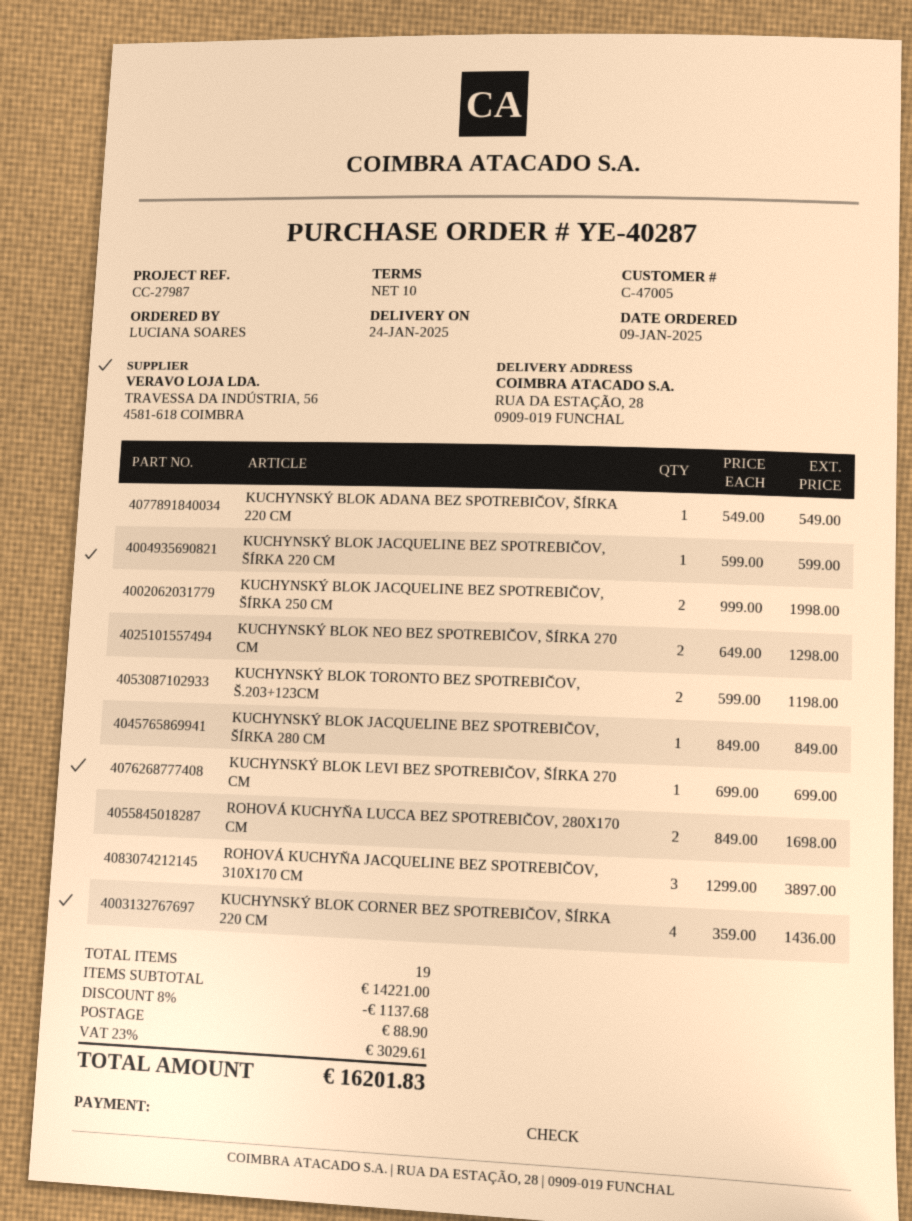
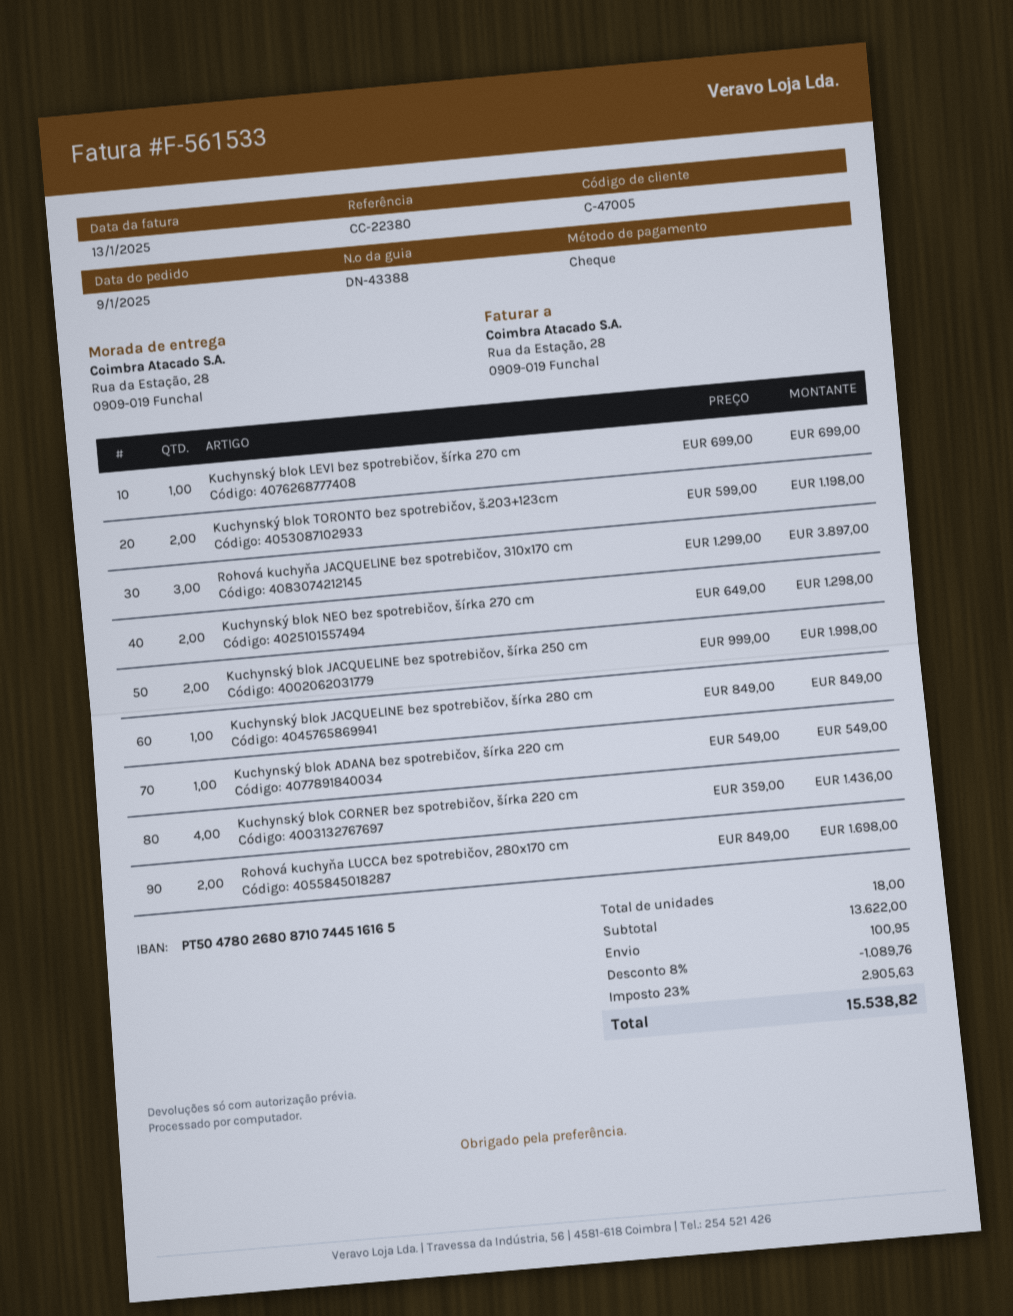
reference: CC-27987 -> CC-22380
KUCHYNSKÝ BLOK JACQUELINE BEZ SPOTREBIČOV, ŠÍRKA 220 CM: 1 x 599.00 = 599.00 -> none
total quantity: 19 -> 18
subtotal: 14221.00 -> 13622.00
discount: 8% = 1137.68 -> 8% = 1089.76
shipping: 88.90 -> 100.95
tax: 23% = 3029.61 -> 23% = 2905.63
total: 16201.83 -> 15538.82

